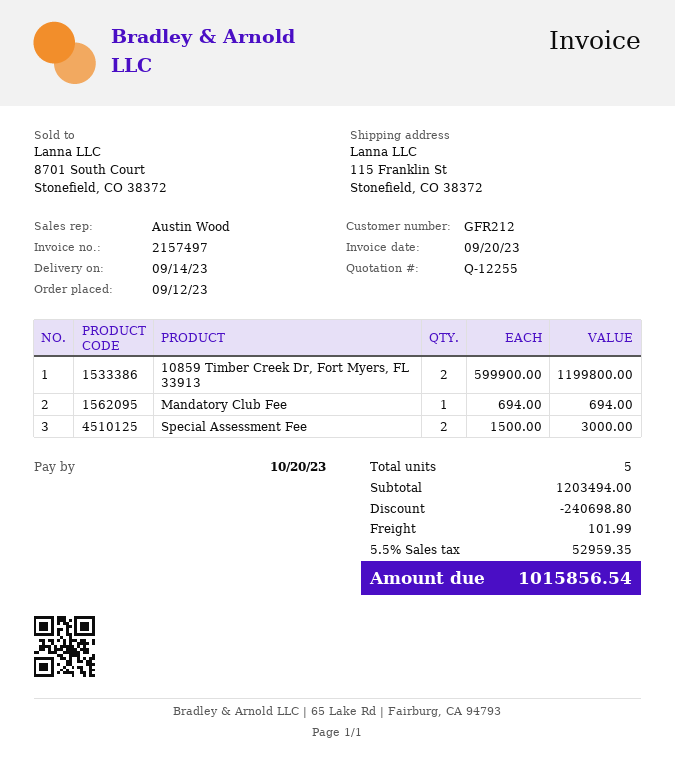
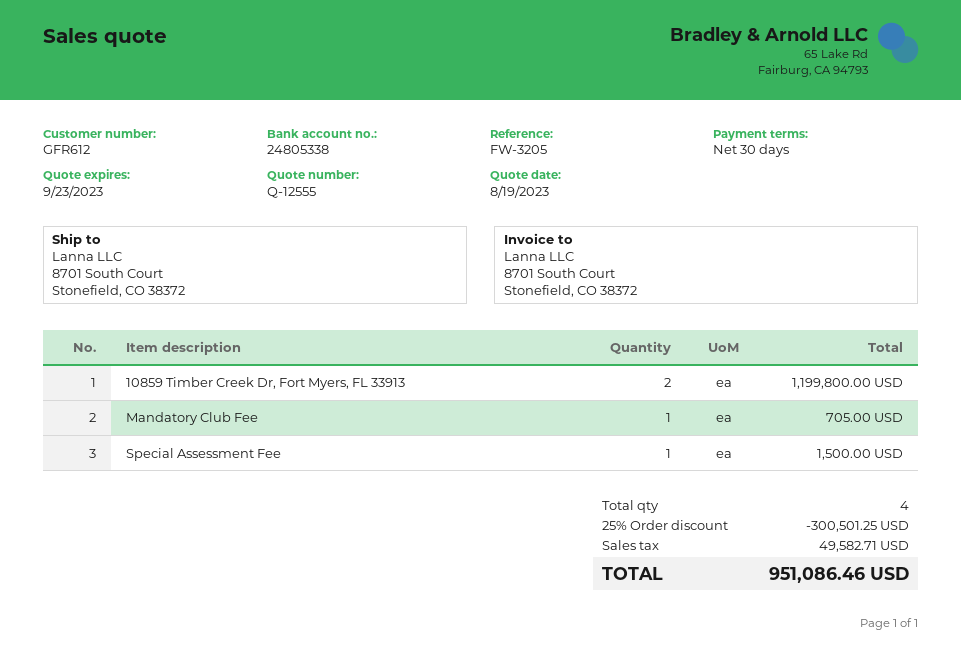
quote number: Q-12255 -> Q-12555
customer number: GFR212 -> GFR612
ship to: 115 Franklin St, Stonefield, CO 38372 -> 8701 South Court, Stonefield, CO 38372
Mandatory Club Fee: 1 for 694.00 -> 1 for 705.00
Special Assessment Fee: 2 for 3000.00 -> 1 for 1500.00
total quantity: 5 -> 4
discount: 240698.80 -> 300501.25
shipping: 101.99 -> none
tax: 52959.35 -> 49582.71
total: 1015856.54 -> 951086.46

